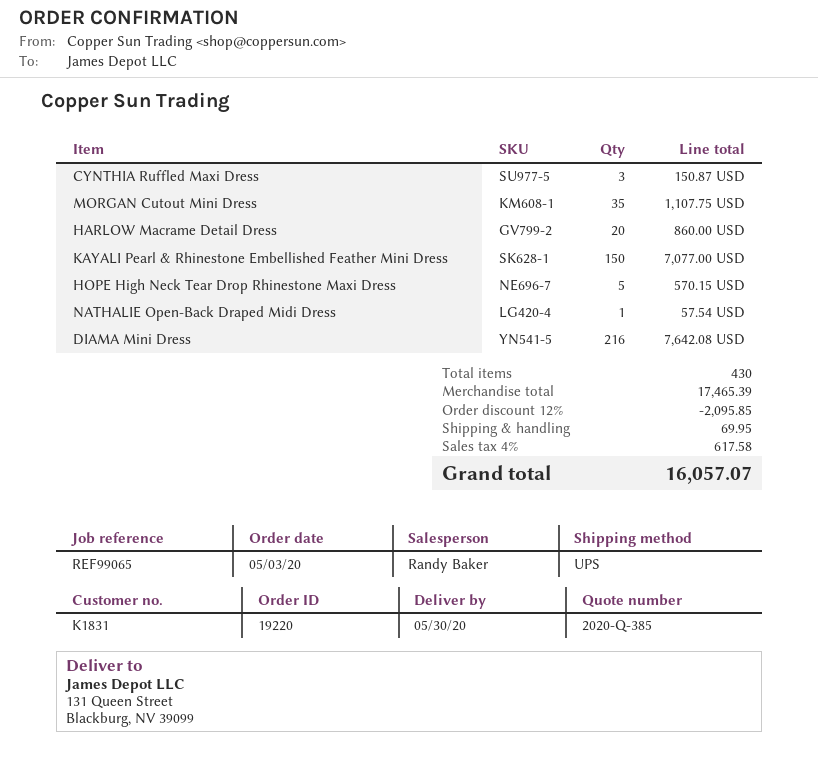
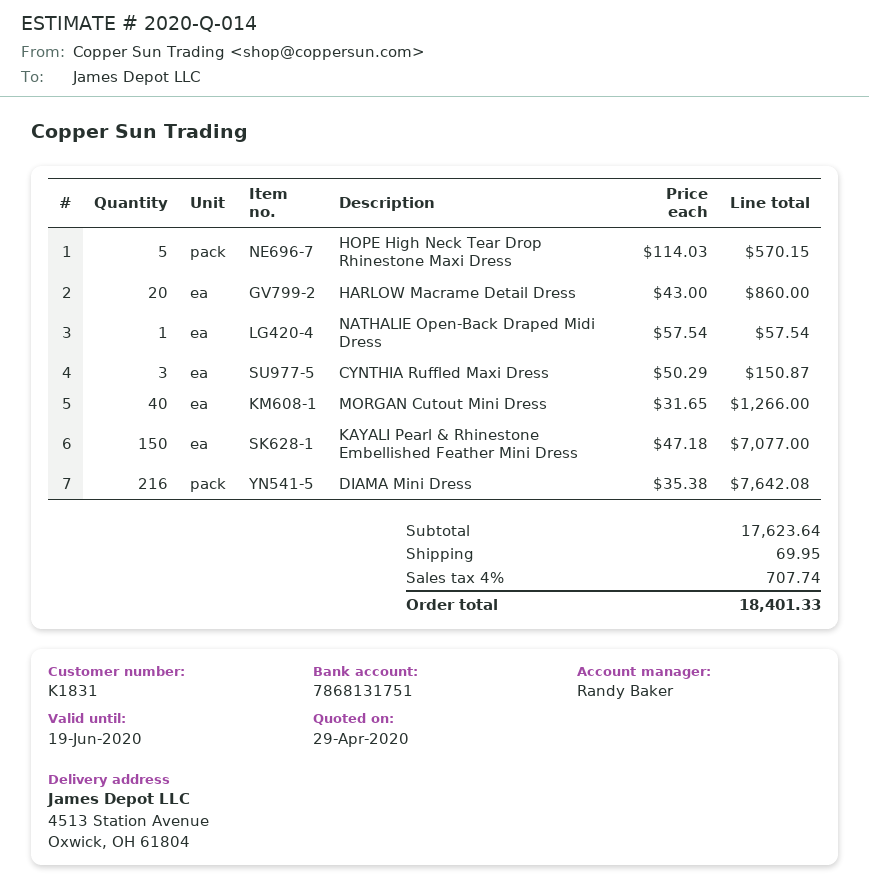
quote number: 2020-Q-385 -> 2020-Q-014
ship to: 131 Queen Street, Blackburg, NV 39099 -> 4513 Station Avenue, Oxwick, OH 61804
MORGAN Cutout Mini Dress: 35 for 1107.75 -> 40 for 1266.00
subtotal: 17465.39 -> 17623.64
discount: 12% = 2095.85 -> none
tax: 4% = 617.58 -> 4% = 707.74
total: 16057.07 -> 18401.33

